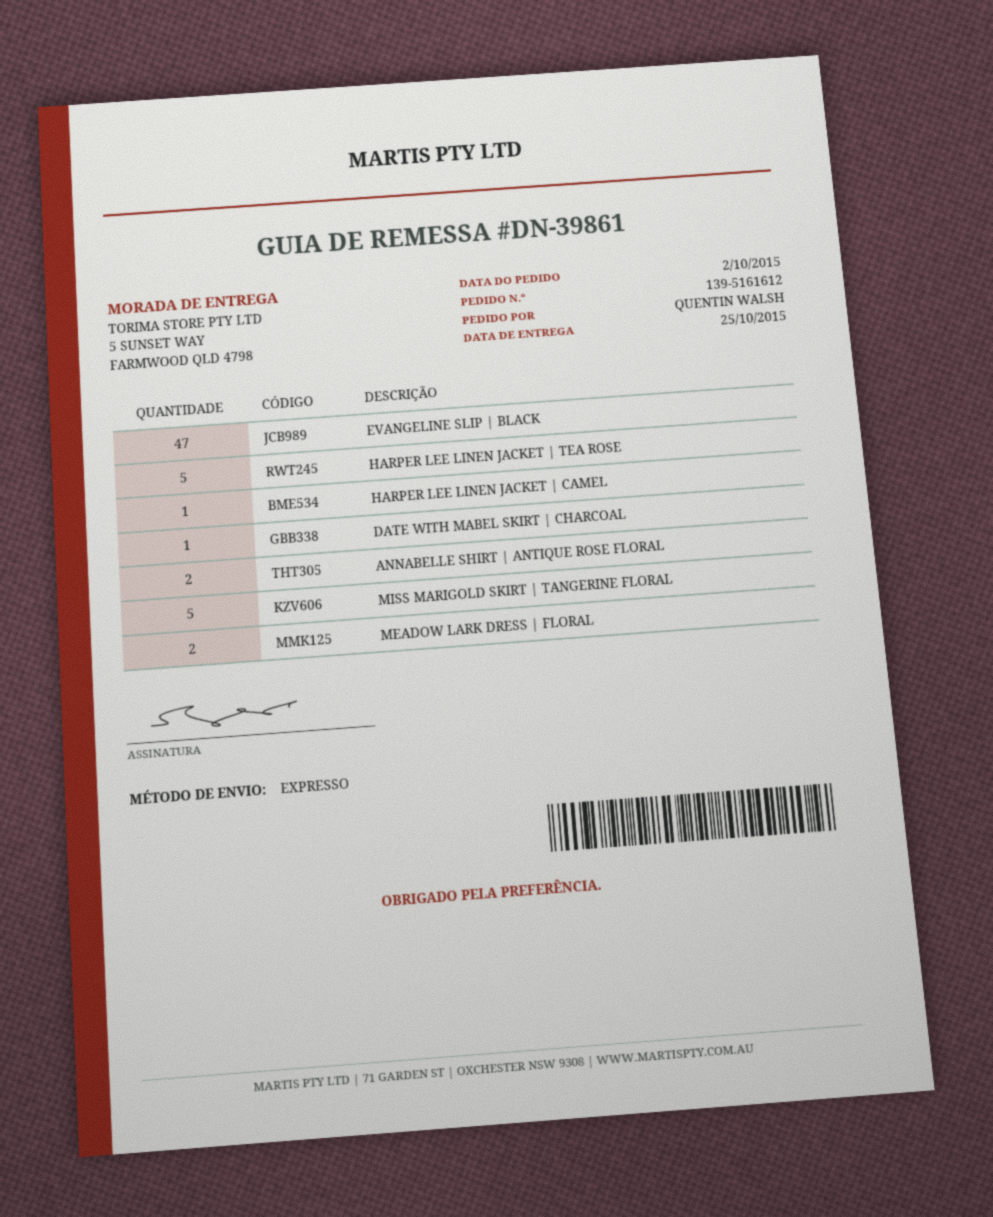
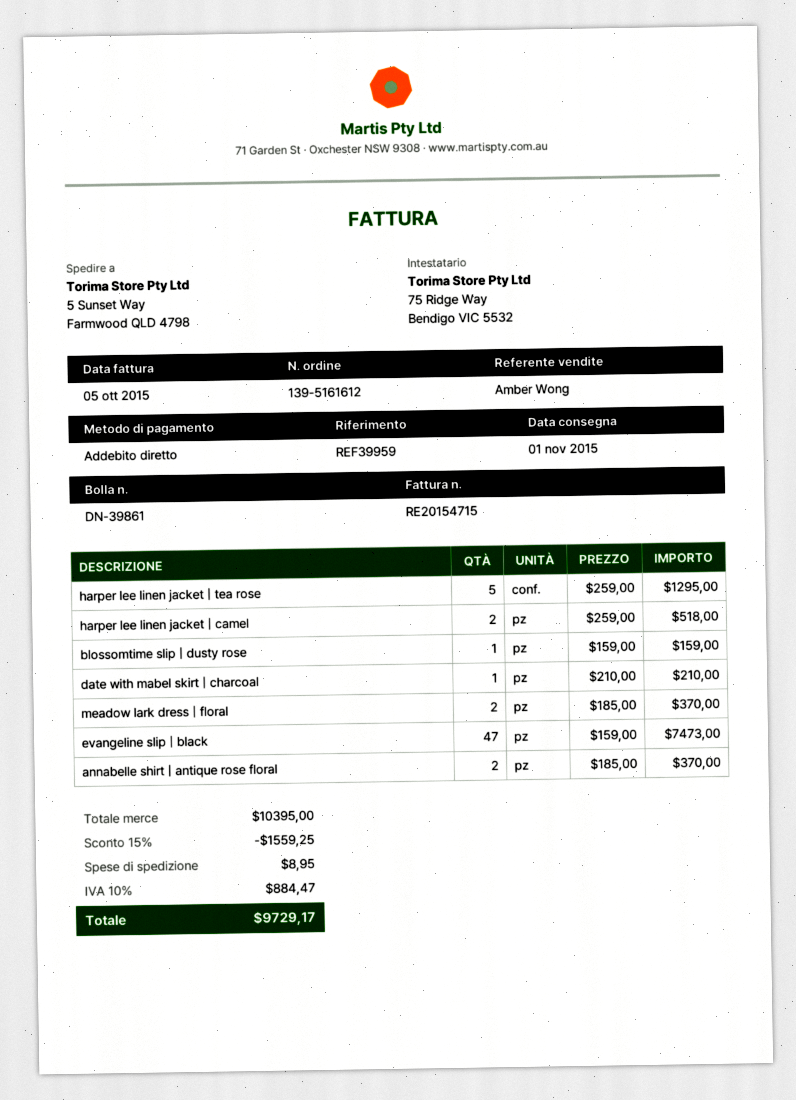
delivery date: 2015-10-25 -> 2015-11-01
HARPER LEE LINEN JACKET | CAMEL: 1 -> 2
MISS MARIGOLD SKIRT | TANGERINE FLORAL: 5 -> none
blossomtime slip | dusty rose: none -> 1

